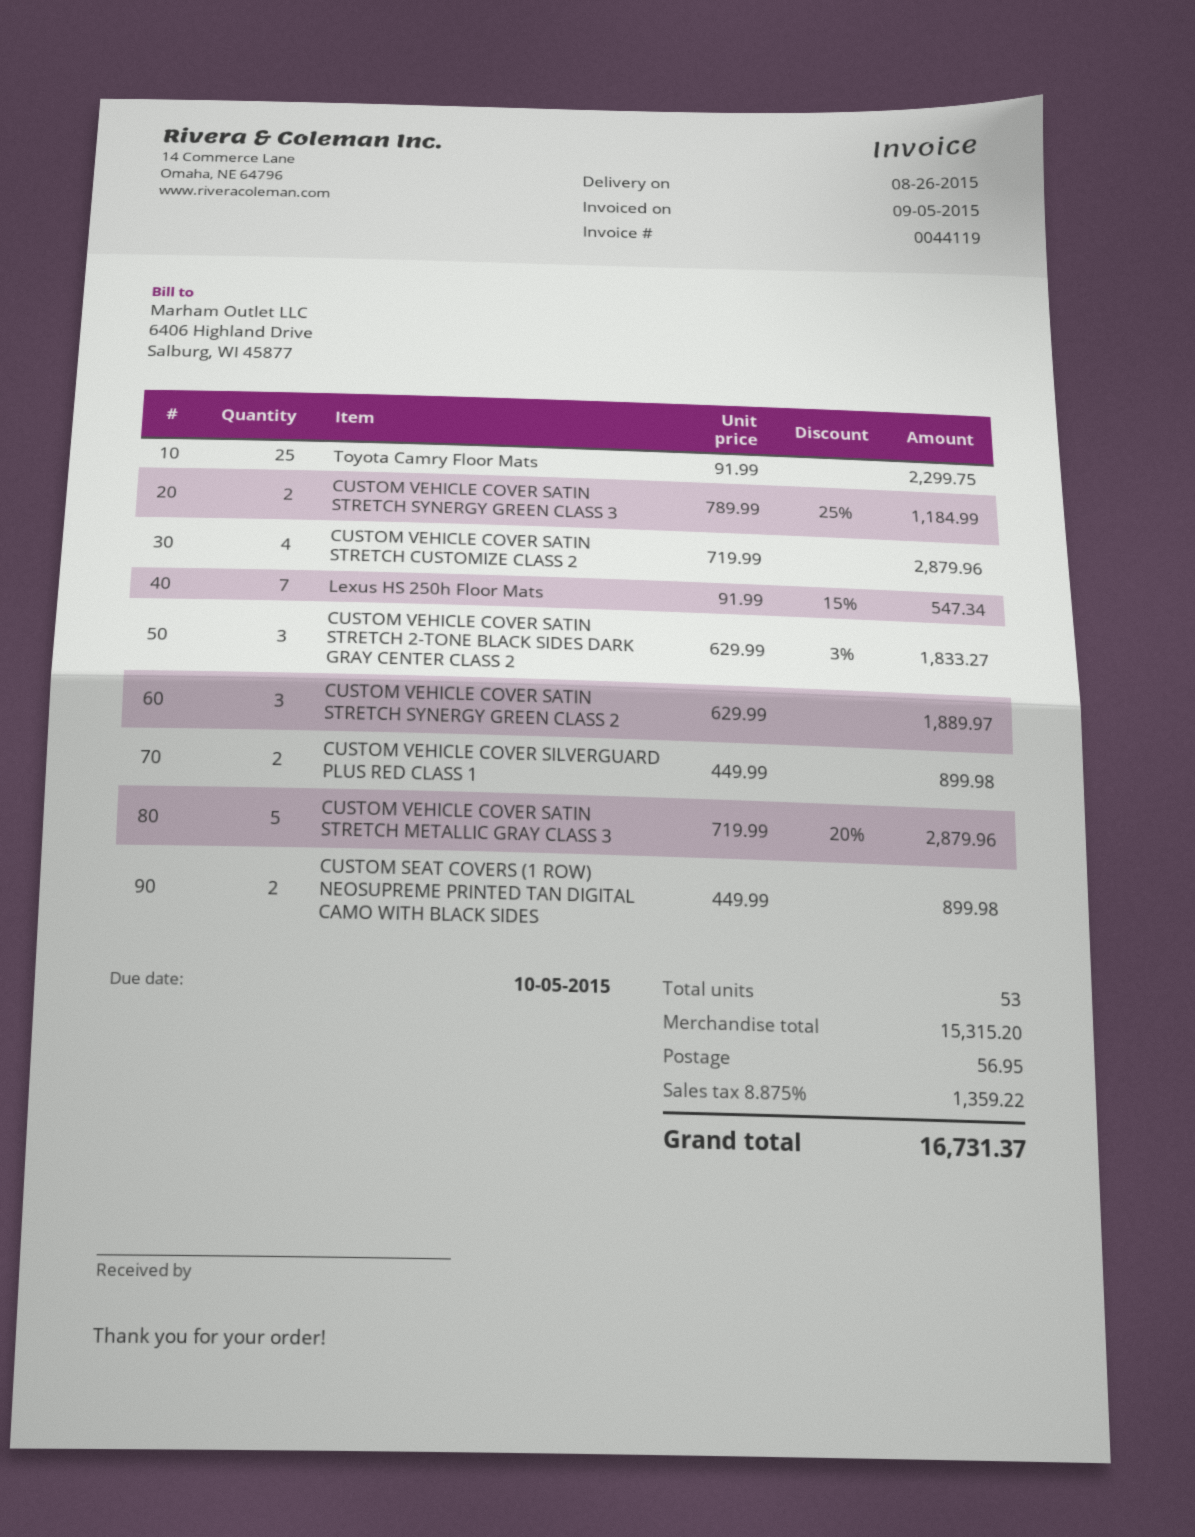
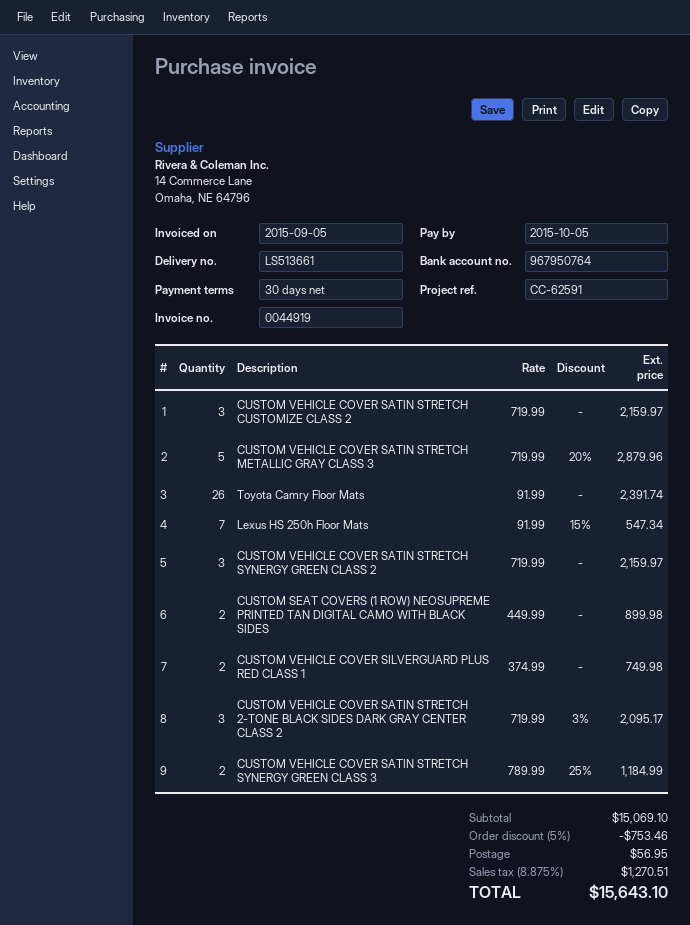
invoice number: 0044119 -> 0044919
Toyota Camry Floor Mats: 25 x 91.99 = 2299.75 -> 26 x 91.99 = 2391.74
CUSTOM VEHICLE COVER SATIN STRETCH CUSTOMIZE CLASS 2: 4 x 719.99 = 2879.96 -> 3 x 719.99 = 2159.97
CUSTOM VEHICLE COVER SATIN STRETCH 2-TONE BLACK SIDES DARK GRAY CENTER CLASS 2: 3 x 629.99 - 3% = 1833.27 -> 3 x 719.99 - 3% = 2095.17
CUSTOM VEHICLE COVER SATIN STRETCH SYNERGY GREEN CLASS 2: 3 x 629.99 = 1889.97 -> 3 x 719.99 = 2159.97
CUSTOM VEHICLE COVER SILVERGUARD PLUS RED CLASS 1: 2 x 449.99 = 899.98 -> 2 x 374.99 = 749.98
subtotal: 15315.20 -> 15069.10
discount: none -> 5% = 753.46
tax: 8.875% = 1359.22 -> 8.875% = 1270.51
total: 16731.37 -> 15643.10

